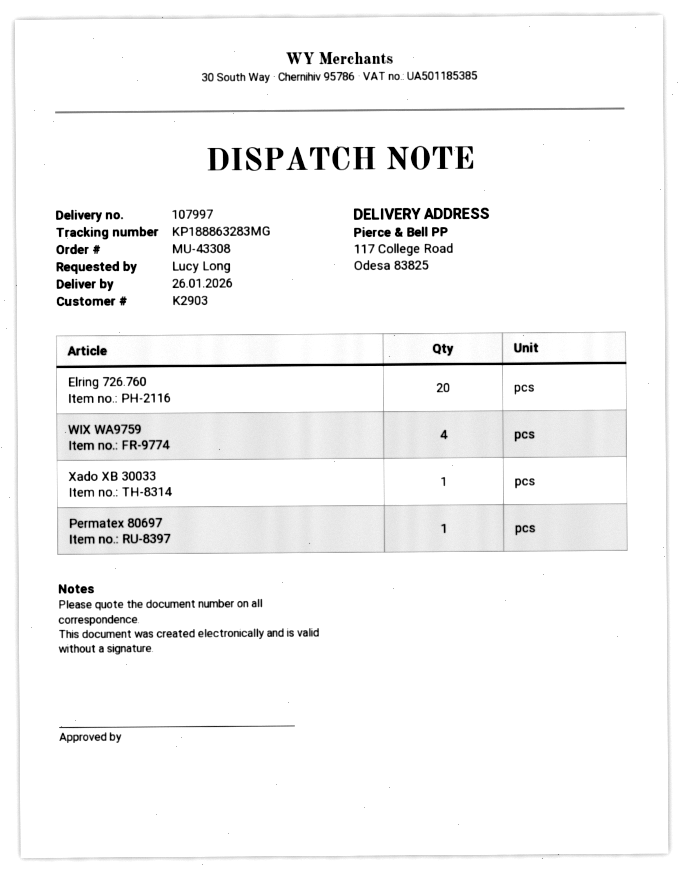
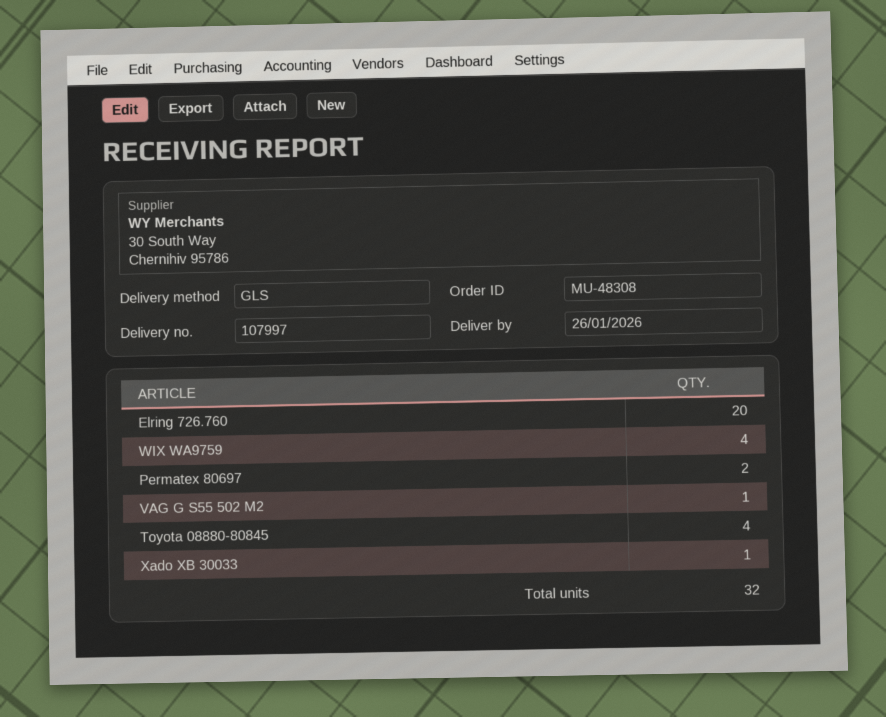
order number: MU-43308 -> MU-48308
Permatex 80697: 1 -> 2
VAG G S55 502 M2: none -> 1
Toyota 08880-80845: none -> 4

